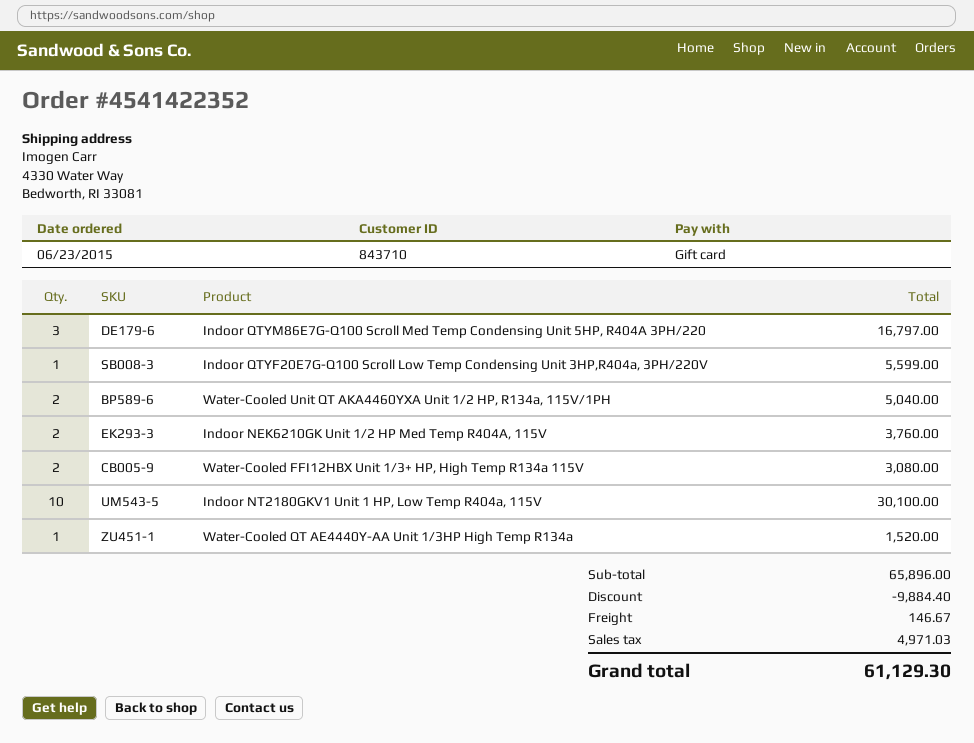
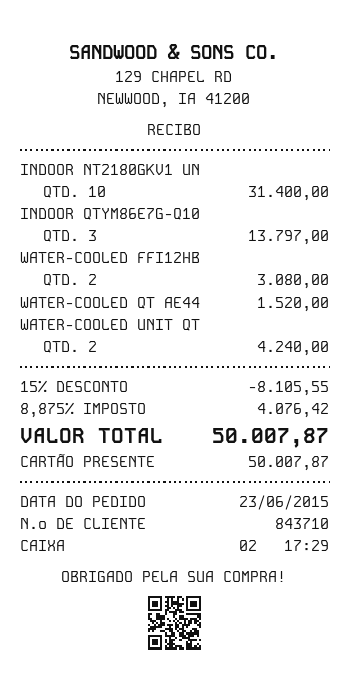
Indoor QTYM86E7G-Q100 Scroll Med Temp Condensing Unit 5HP, R404A 3PH/220: 3 for 16797.00 -> 3 for 13797.00
Indoor QTYF20E7G-Q100 Scroll Low Temp Condensing Unit 3HP,R404a, 3PH/220V: 1 for 5599.00 -> none
Water-Cooled Unit QT AKA4460YXA Unit 1/2 HP, R134a, 115V/1PH: 2 for 5040.00 -> 2 for 4240.00
Indoor NEK6210GK Unit 1/2 HP Med Temp R404A, 115V: 2 for 3760.00 -> none
Indoor NT2180GKV1 Unit 1 HP, Low Temp R404a, 115V: 10 for 30100.00 -> 10 for 31400.00
discount: 9884.40 -> 8105.55
shipping: 146.67 -> none
tax: 4971.03 -> 4076.42
total: 61129.30 -> 50007.87

